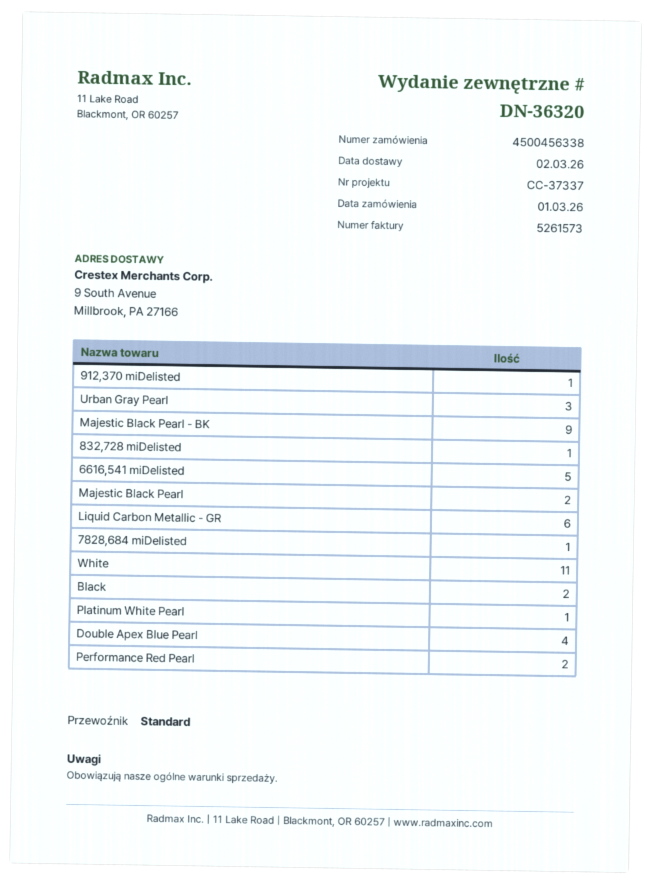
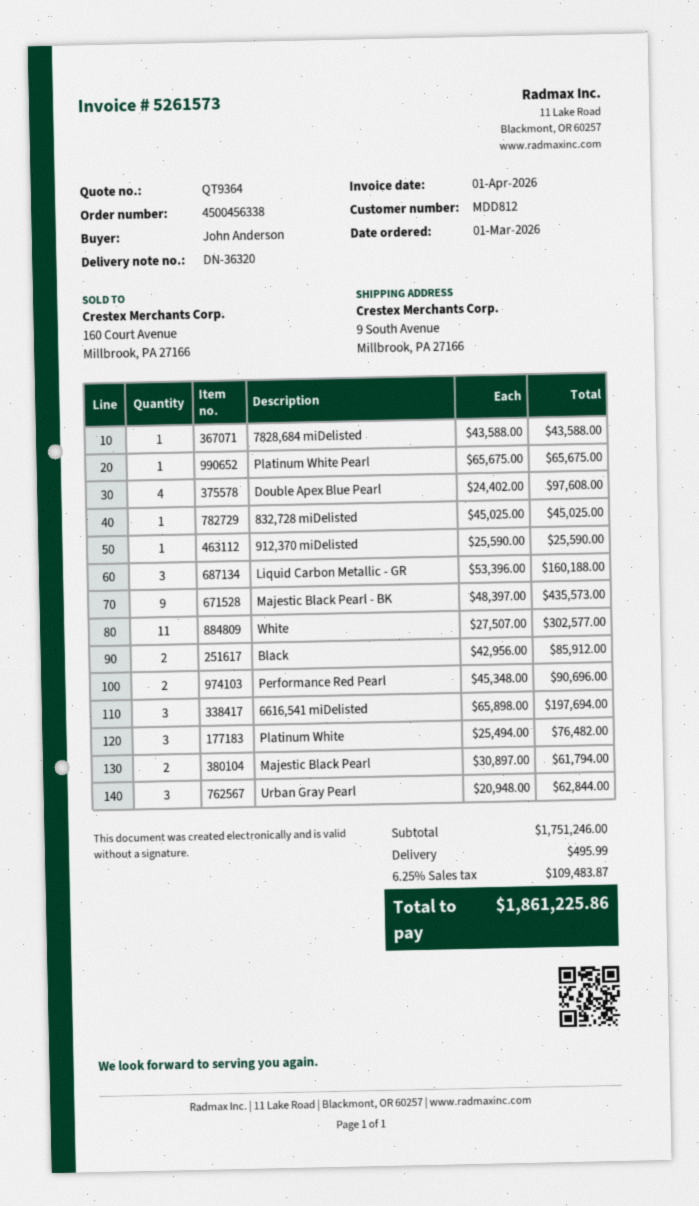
6616,541 miDelisted: 5 -> 3
Liquid Carbon Metallic - GR: 6 -> 3
Platinum White: none -> 3

